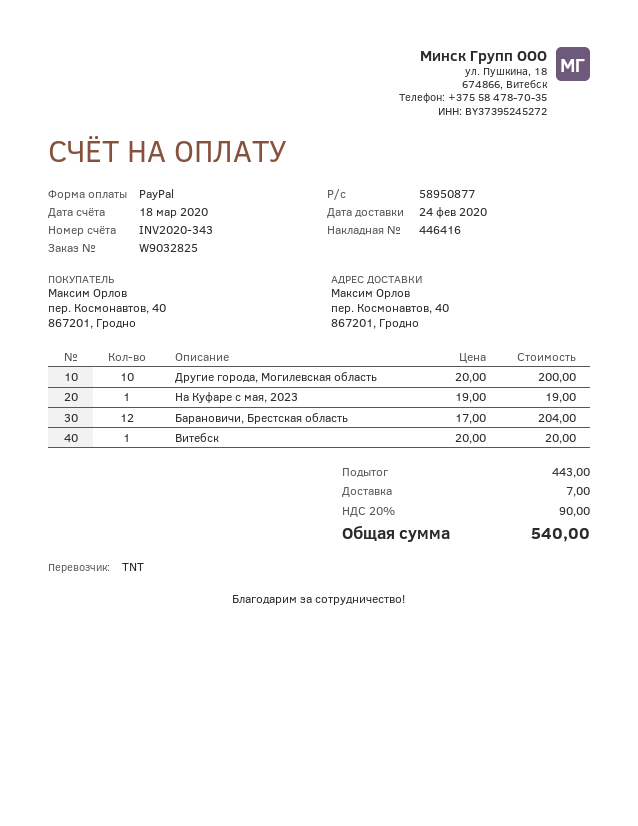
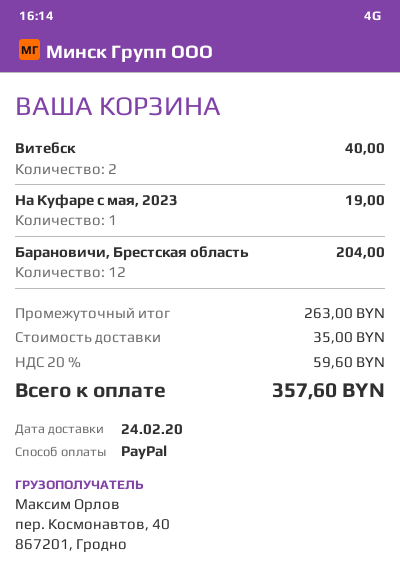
Другие города, Могилевская область: 10 for 200.00 -> none
Витебск: 1 for 20.00 -> 2 for 40.00
subtotal: 443.00 -> 263.00
shipping: 7.00 -> 35.00
tax: 20% = 90.00 -> 20% = 59.60
total: 540.00 -> 357.60

